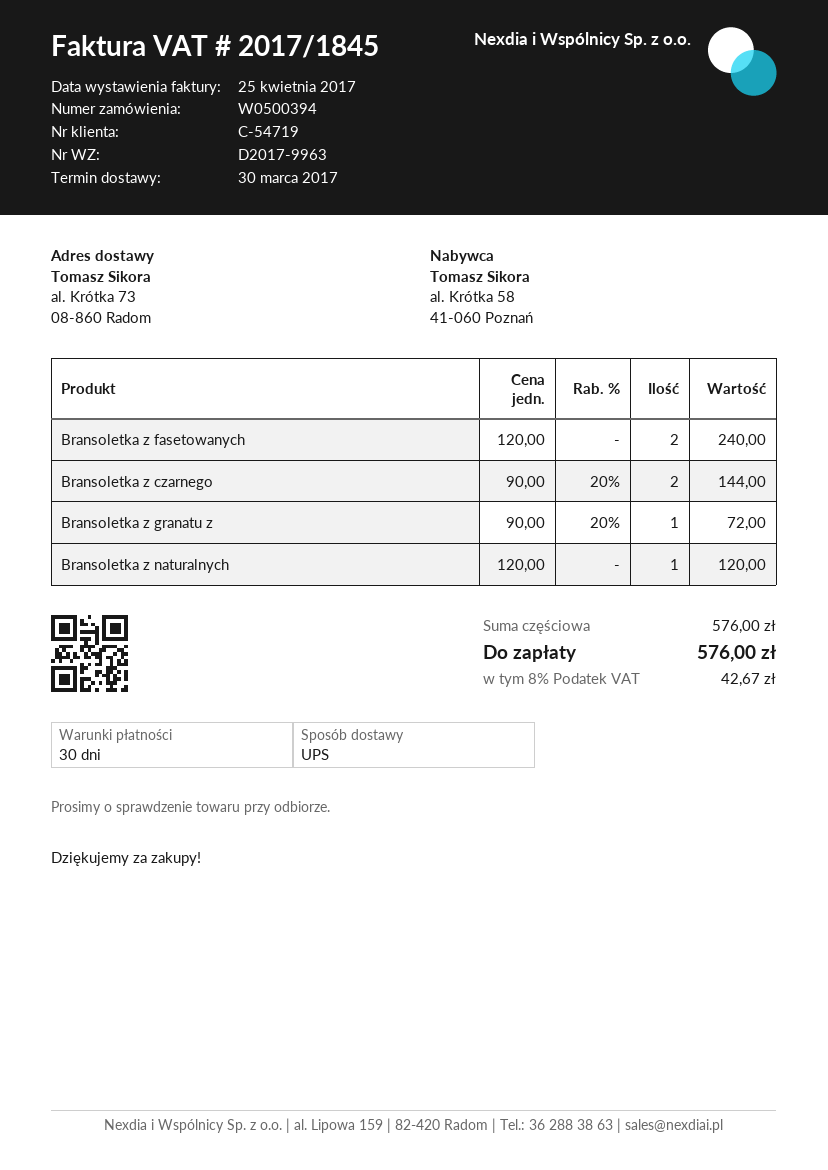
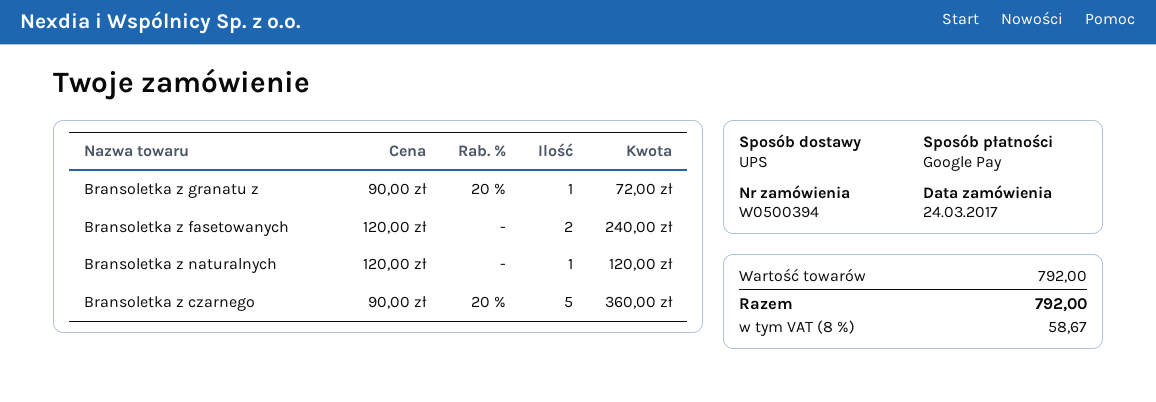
Bransoletka z czarnego: 2 x 90.00 - 20% = 144.00 -> 5 x 90.00 - 20% = 360.00
subtotal: 576.00 -> 792.00
tax: 8% = 42.67 -> 8% = 58.67
total: 576.00 -> 792.00

